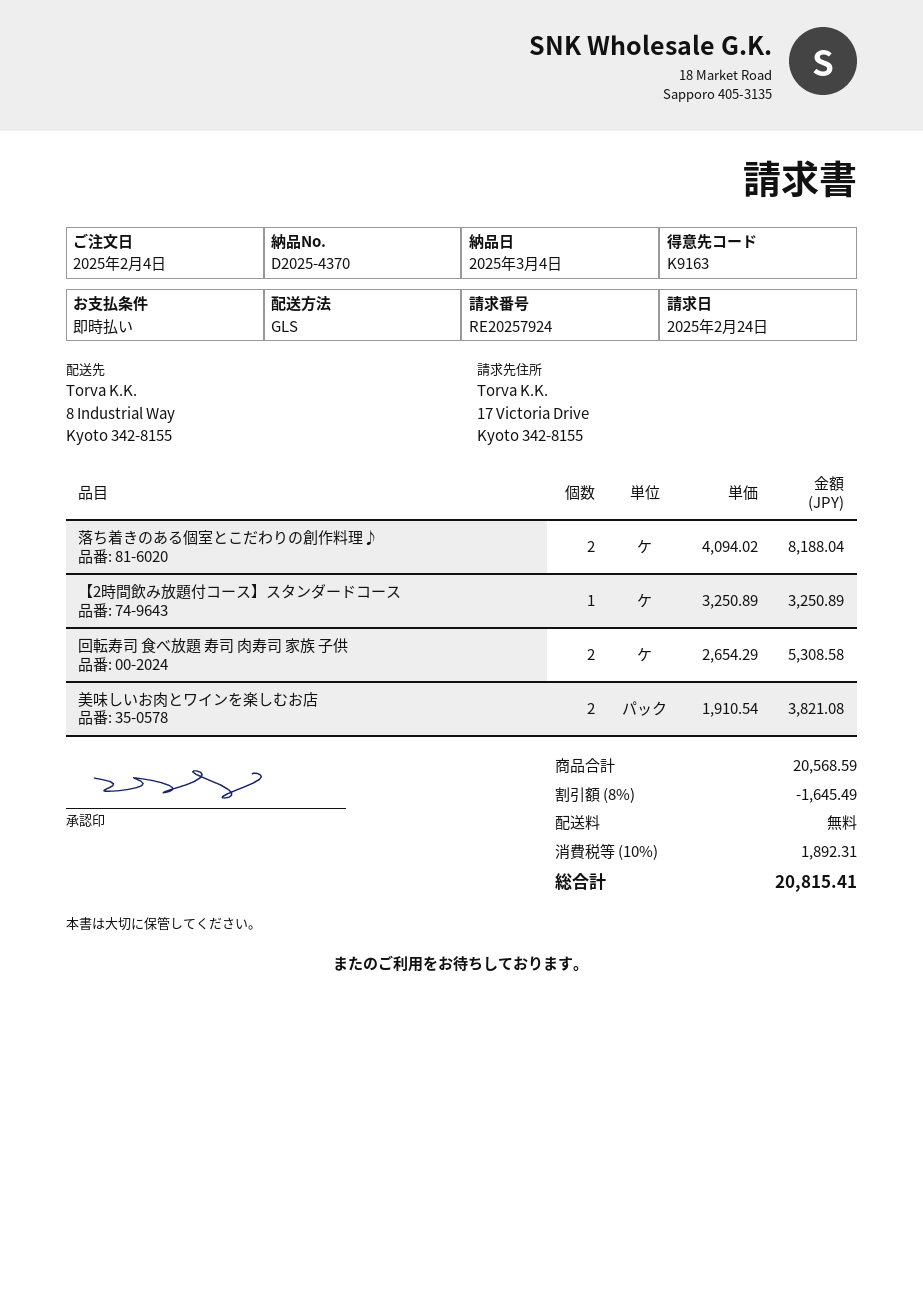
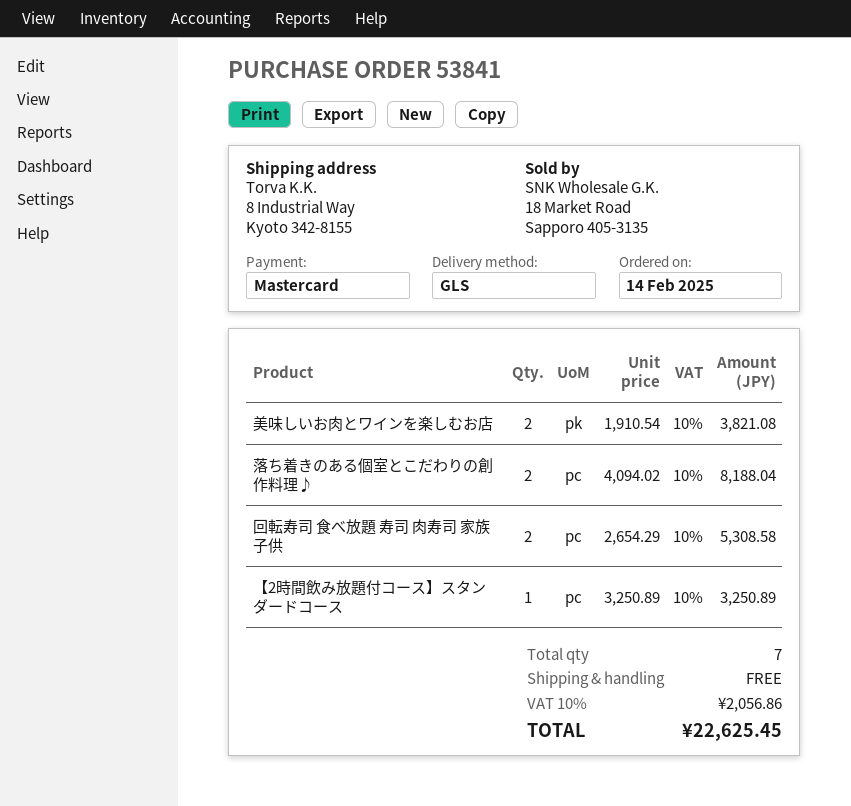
order date: 2025-02-04 -> 2025-02-14
discount: 8% = 1645.49 -> none
tax: 10% = 1892.31 -> 10% = 2056.86
total: 20815.41 -> 22625.45

